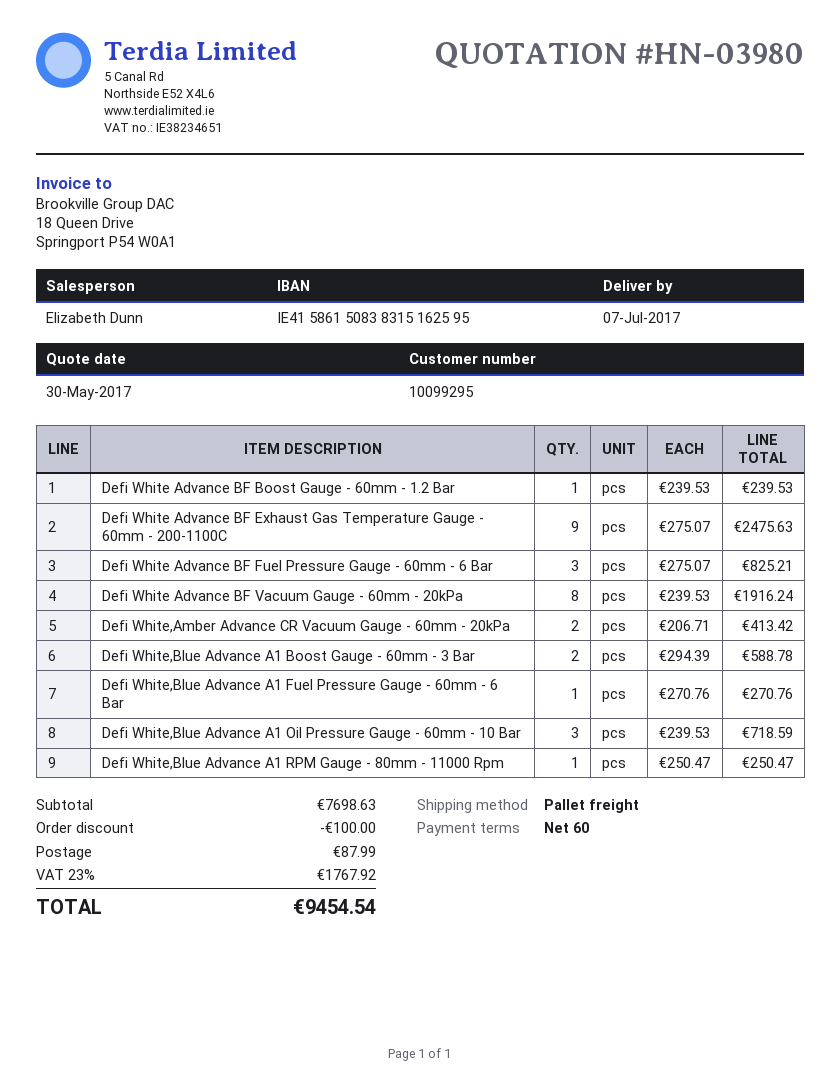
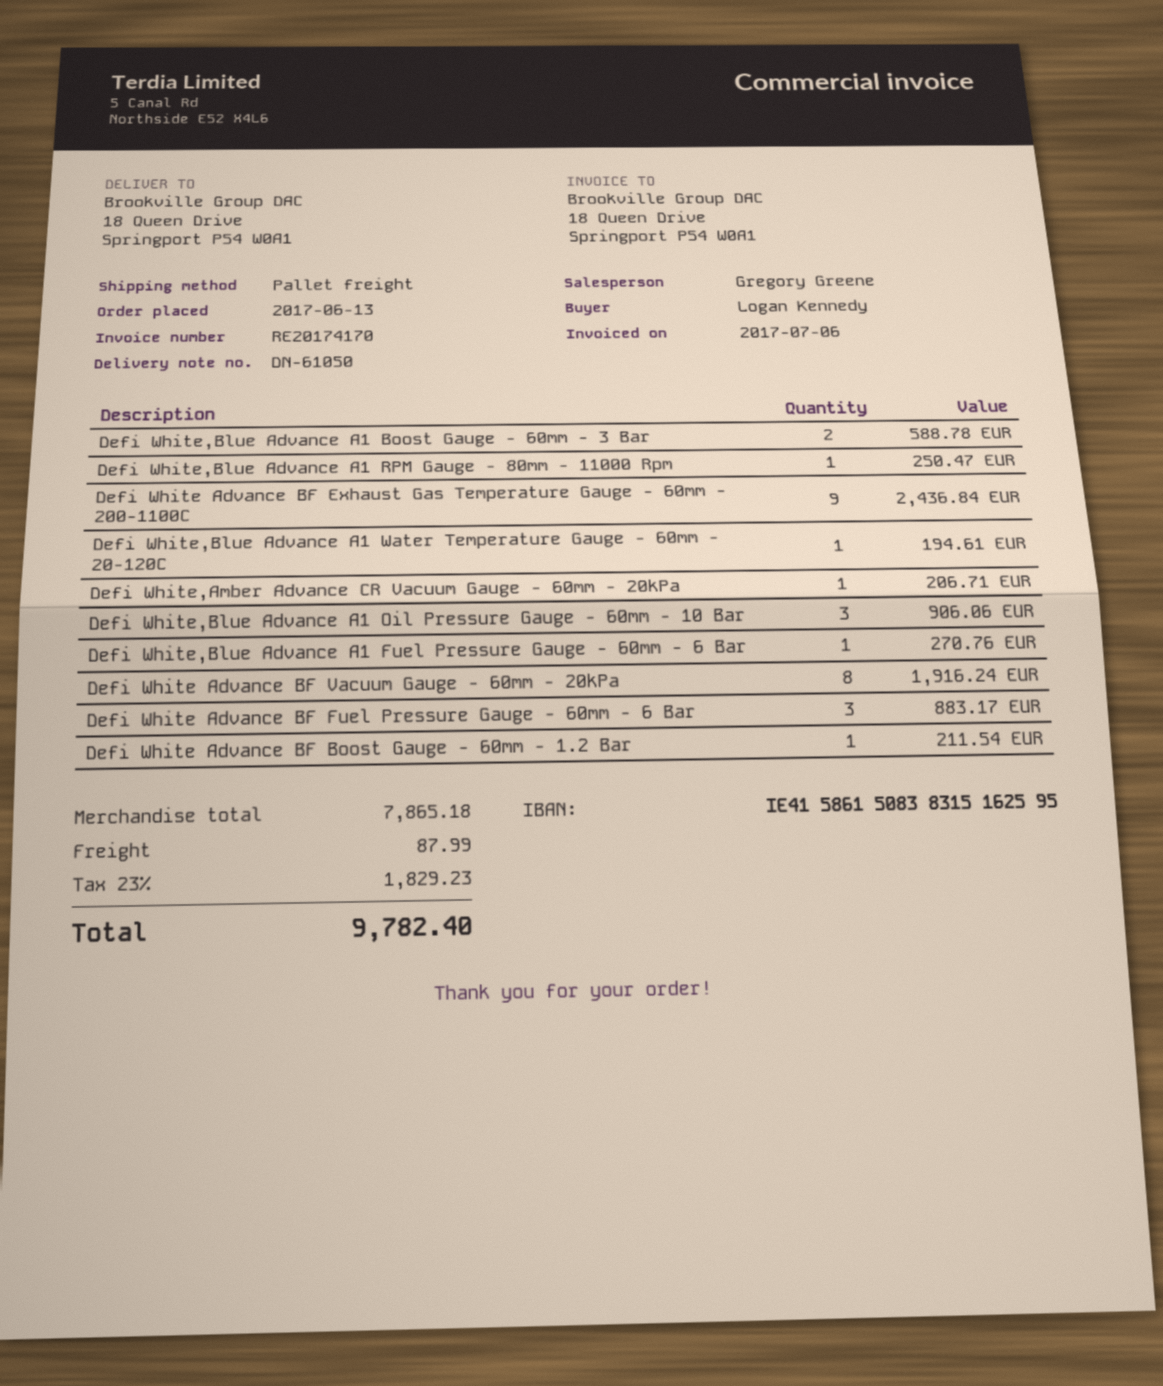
sales rep: Elizabeth Dunn -> Gregory Greene
Defi White Advance BF Boost Gauge - 60mm - 1.2 Bar: 1 for 239.53 -> 1 for 211.54
Defi White Advance BF Exhaust Gas Temperature Gauge - 60mm - 200-1100C: 9 for 2475.63 -> 9 for 2436.84
Defi White Advance BF Fuel Pressure Gauge - 60mm - 6 Bar: 3 for 825.21 -> 3 for 883.17
Defi White,Amber Advance CR Vacuum Gauge - 60mm - 20kPa: 2 for 413.42 -> 1 for 206.71
Defi White,Blue Advance A1 Oil Pressure Gauge - 60mm - 10 Bar: 3 for 718.59 -> 3 for 906.06
Defi White,Blue Advance A1 Water Temperature Gauge - 60mm - 20-120C: none -> 1 for 194.61
subtotal: 7698.63 -> 7865.18
discount: 100.00 -> none
tax: 23% = 1767.92 -> 23% = 1829.23
total: 9454.54 -> 9782.40

